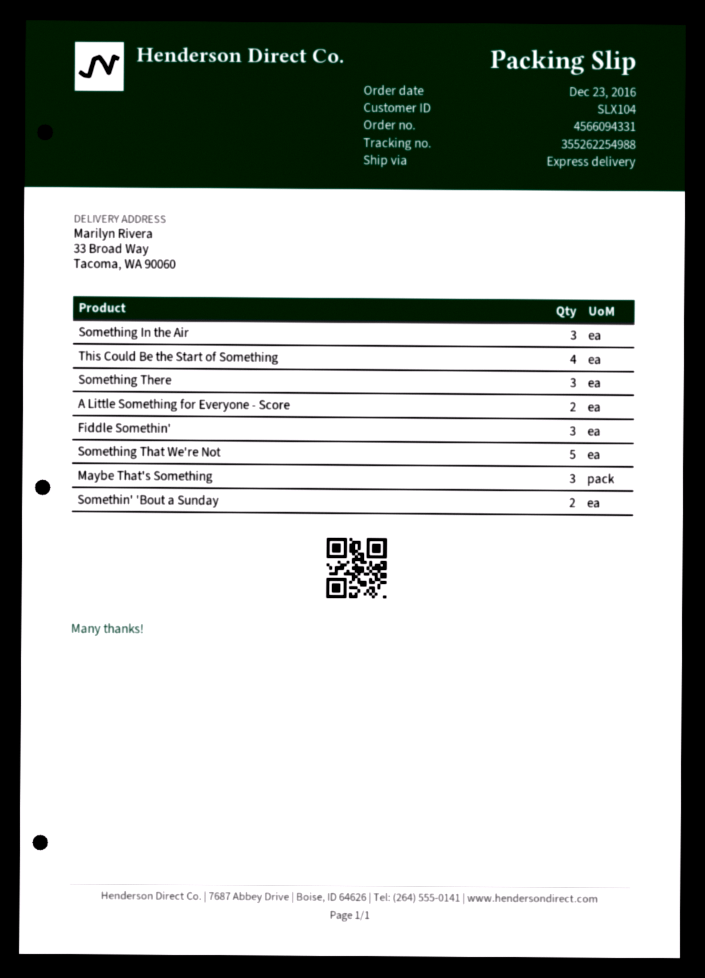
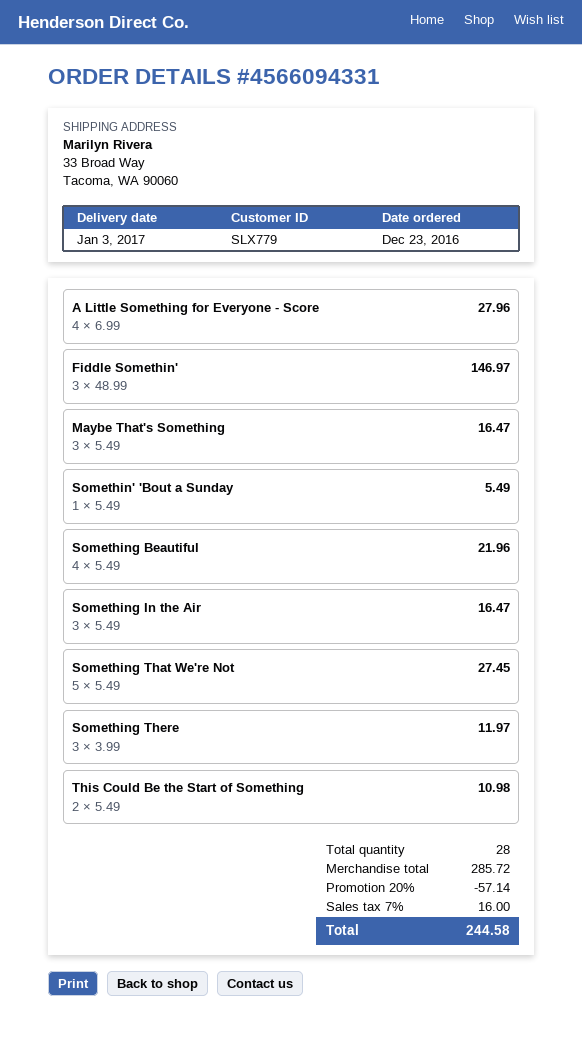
customer number: SLX104 -> SLX779
This Could Be the Start of Something: 4 -> 2
A Little Something for Everyone - Score: 2 -> 4
Somethin' 'Bout a Sunday: 2 -> 1
Something Beautiful: none -> 4

